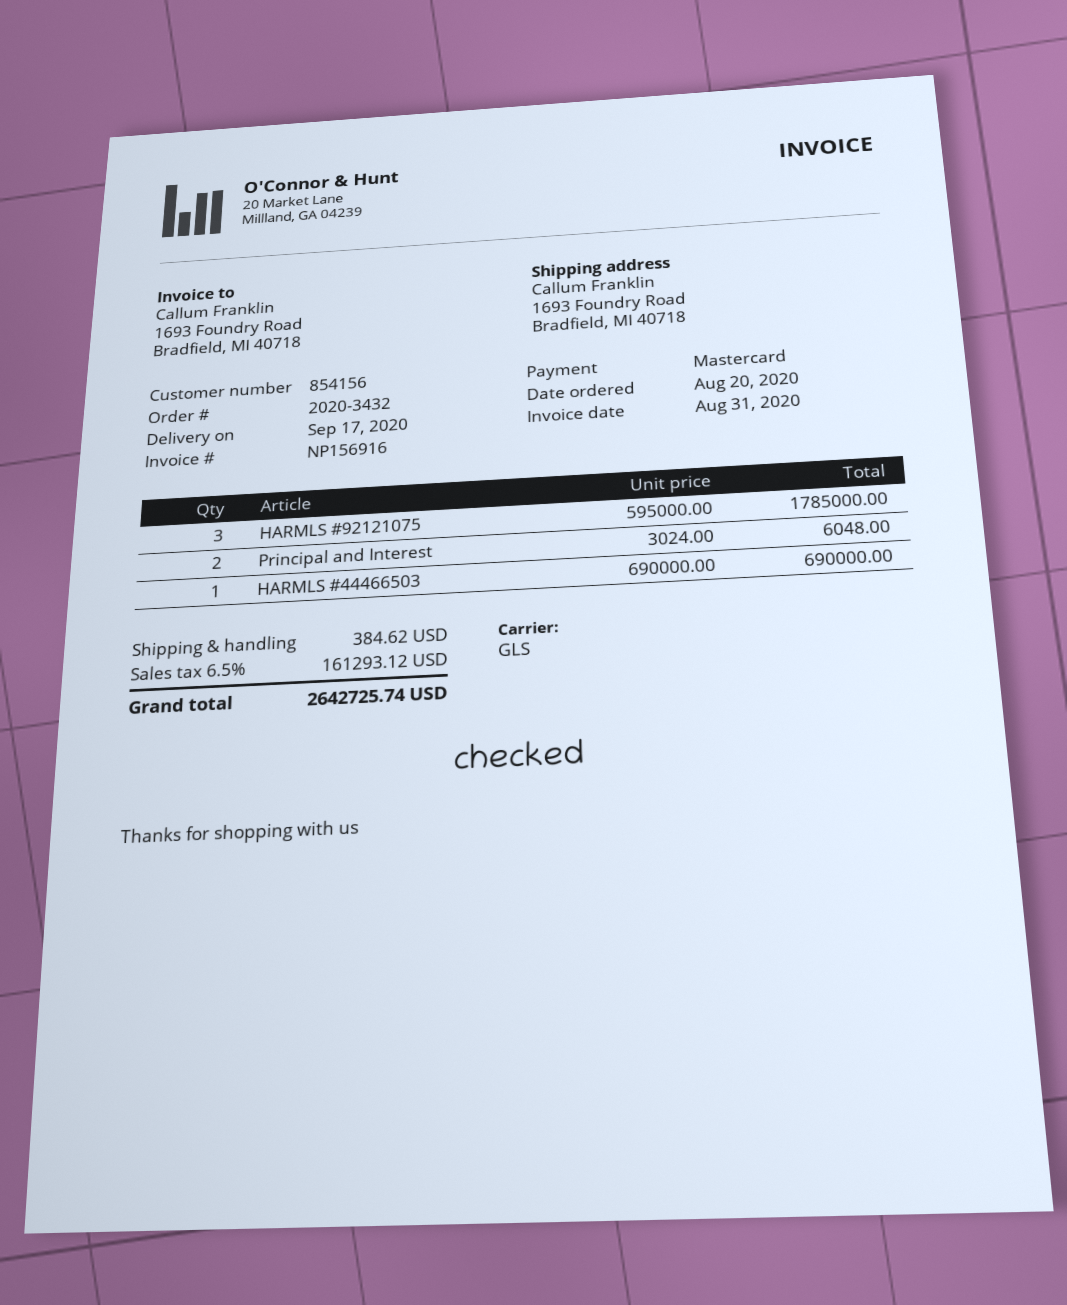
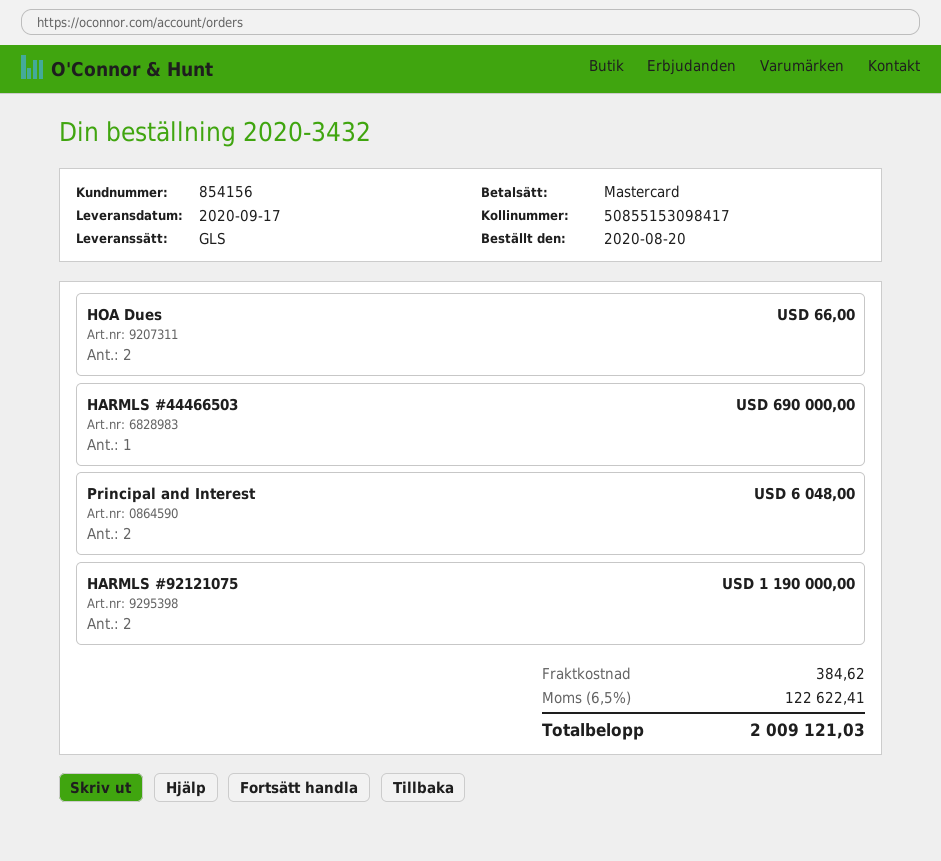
HARMLS #92121075: 3 for 1785000.00 -> 2 for 1190000.00
HOA Dues: none -> 2 for 66.00
tax: 6.5% = 161293.12 -> 6.5% = 122622.41
total: 2642725.74 -> 2009121.03

